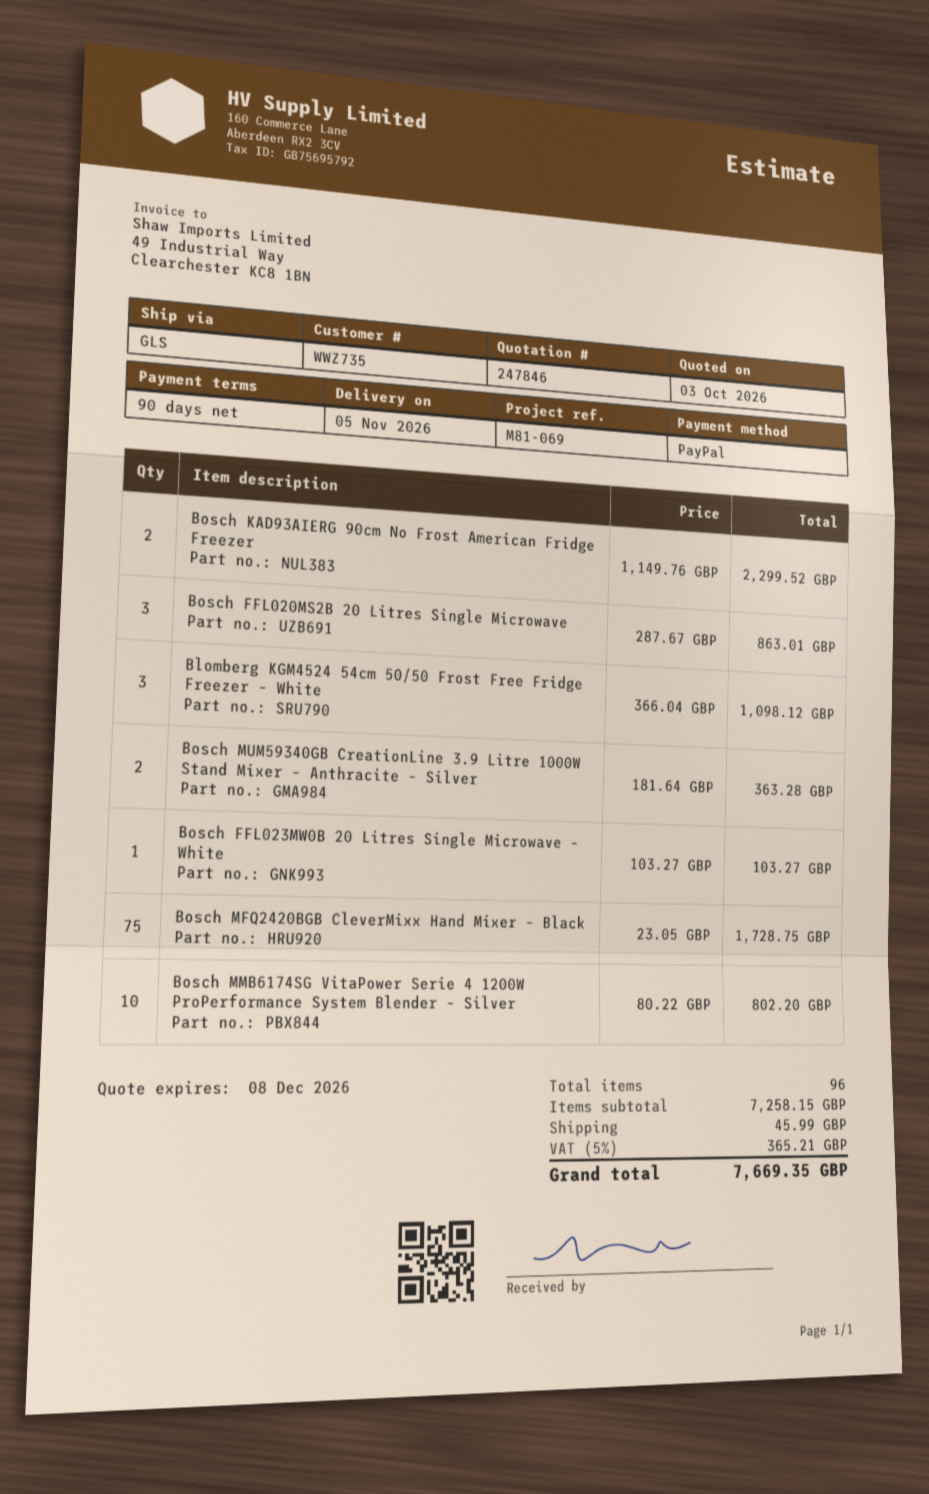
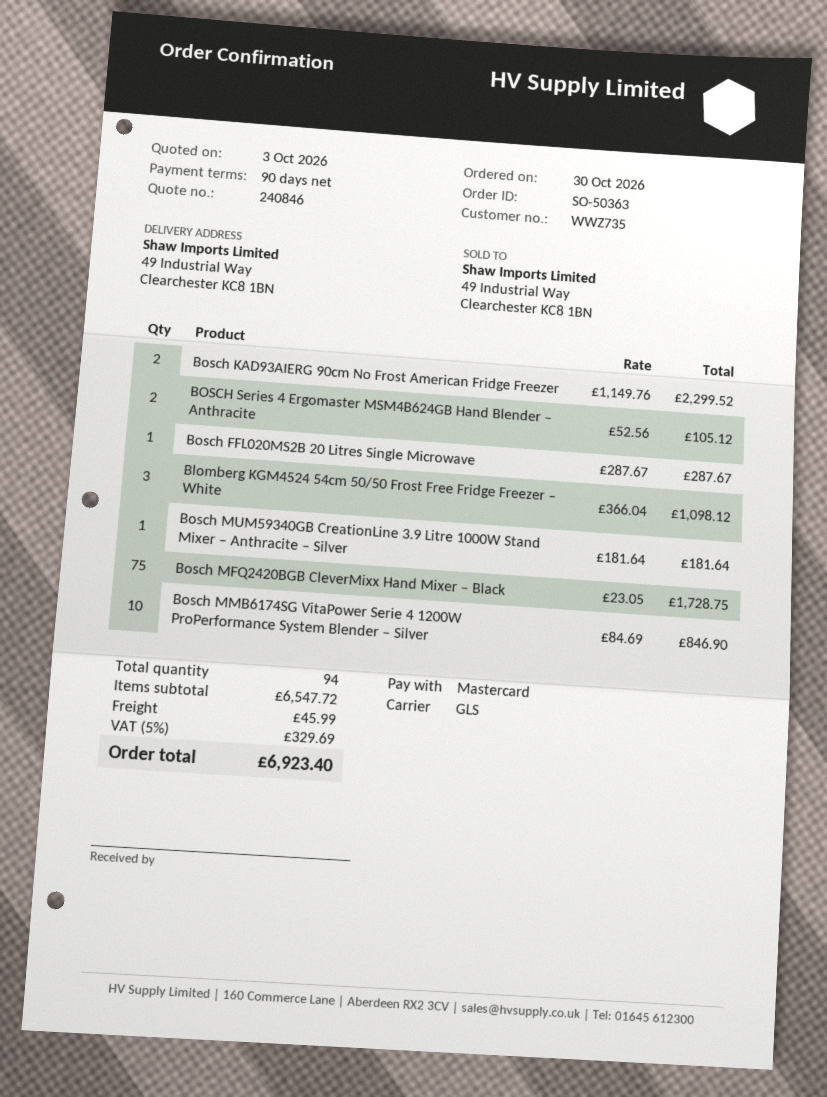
quote number: 247846 -> 240846
payment method: PayPal -> Mastercard
Bosch FFL020MS2B 20 Litres Single Microwave: 3 x 287.67 = 863.01 -> 1 x 287.67 = 287.67
Bosch MUM59340GB CreationLine 3.9 Litre 1000W Stand Mixer – Anthracite – Silver: 2 x 181.64 = 363.28 -> 1 x 181.64 = 181.64
Bosch FFL023MW0B 20 Litres Single Microwave – White: 1 x 103.27 = 103.27 -> none
Bosch MMB6174SG VitaPower Serie 4 1200W ProPerformance System Blender – Silver: 10 x 80.22 = 802.20 -> 10 x 84.69 = 846.90
BOSCH Series 4 Ergomaster MSM4B624GB Hand Blender – Anthracite: none -> 2 x 52.56 = 105.12
total quantity: 96 -> 94
subtotal: 7258.15 -> 6547.72
tax: 5% = 365.21 -> 5% = 329.69
total: 7669.35 -> 6923.40

